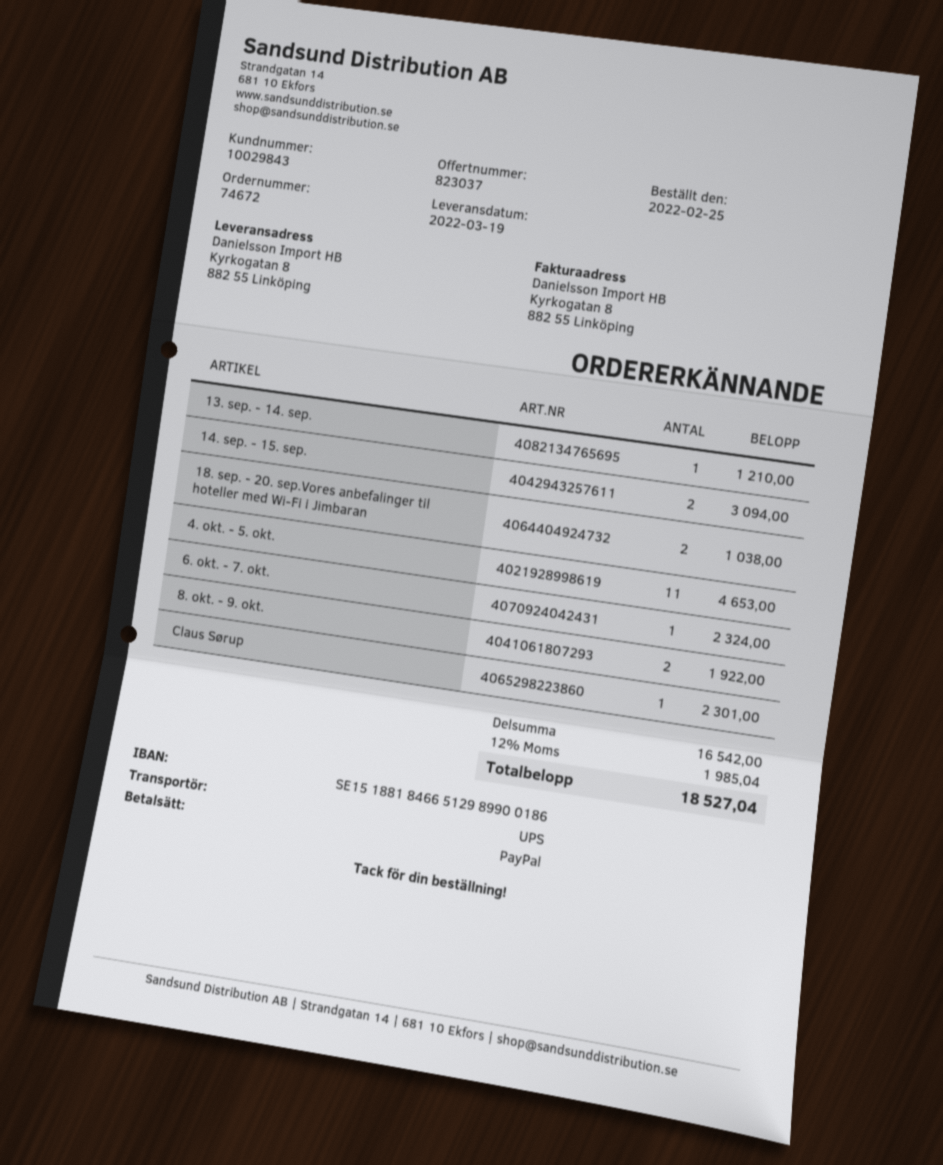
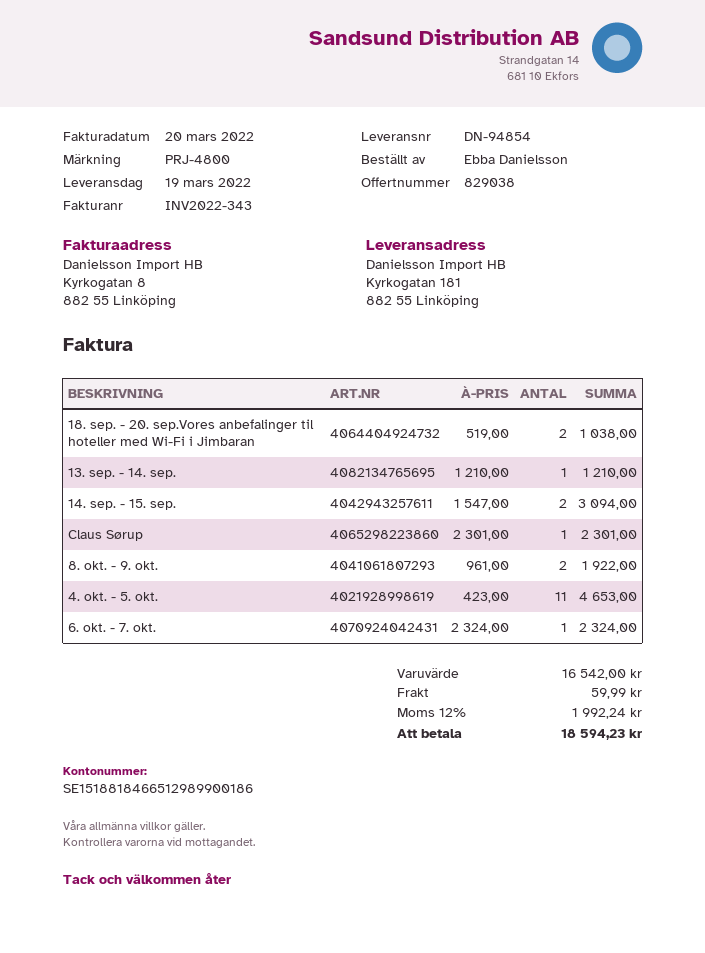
quote number: 823037 -> 829038
ship to: Kyrkogatan 8, 882 55 Linköping -> Kyrkogatan 181, 882 55 Linköping
shipping: none -> 59.99
tax: 12% = 1985.04 -> 12% = 1992.24
total: 18527.04 -> 18594.23

